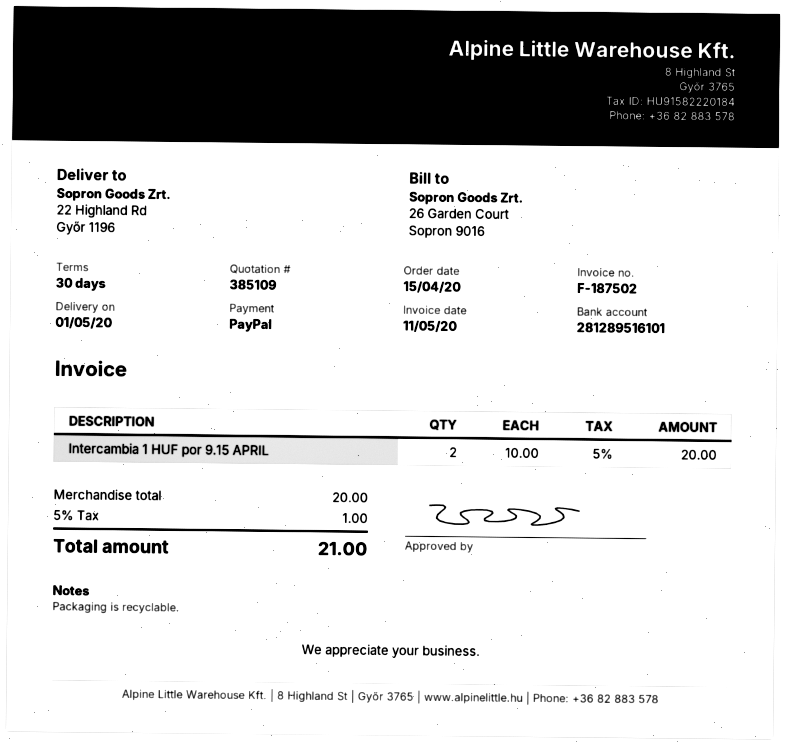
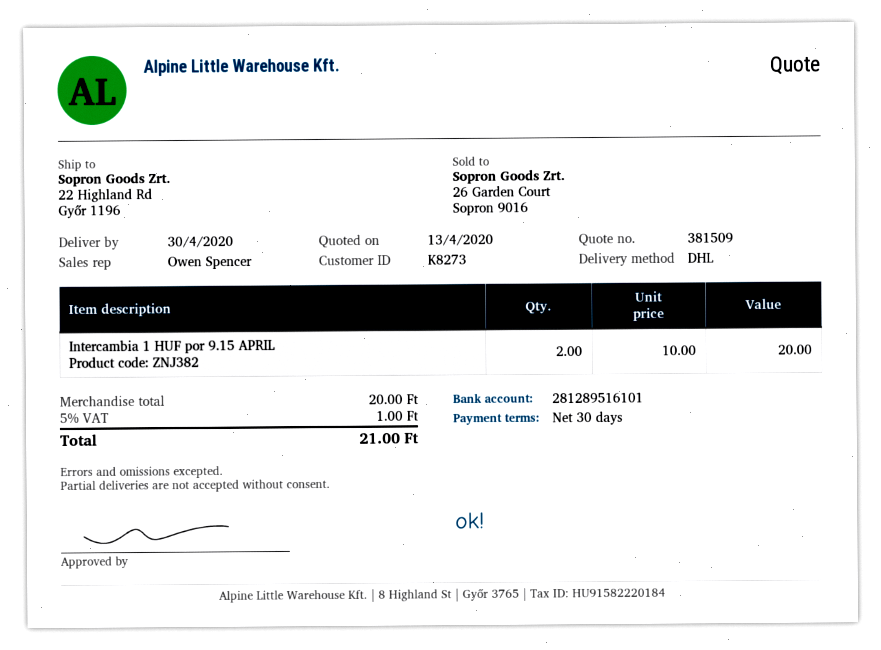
quote number: 385109 -> 381509
delivery date: 2020-05-01 -> 2020-04-30

